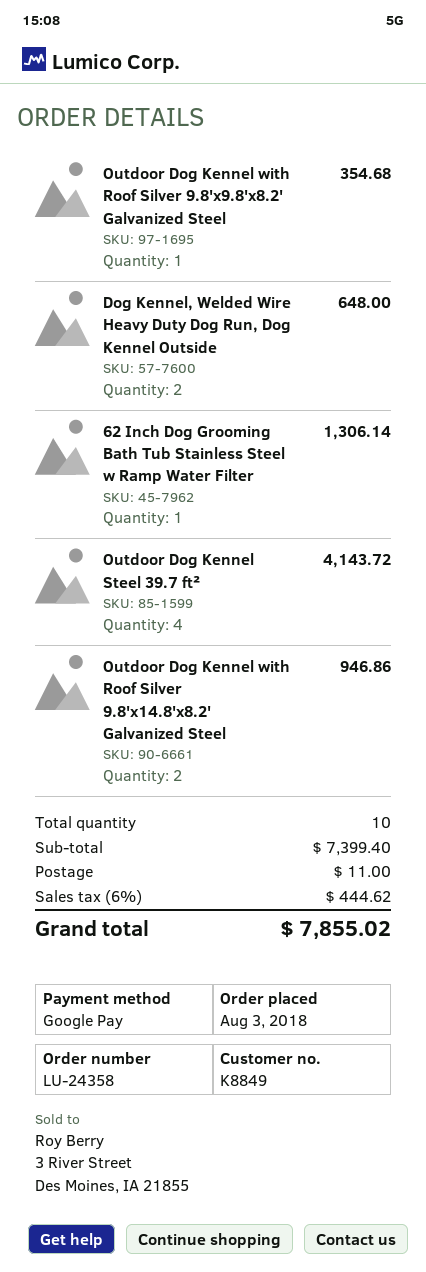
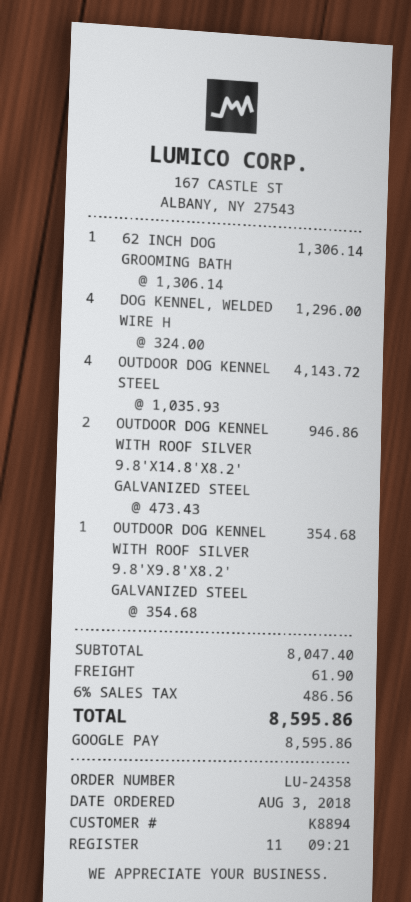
customer number: K8849 -> K8894
Dog Kennel, Welded Wire Heavy Duty Dog Run, Dog Kennel Outside: 2 for 648.00 -> 4 for 1296.00
subtotal: 7399.40 -> 8047.40
shipping: 11.00 -> 61.90
tax: 6% = 444.62 -> 6% = 486.56
total: 7855.02 -> 8595.86

